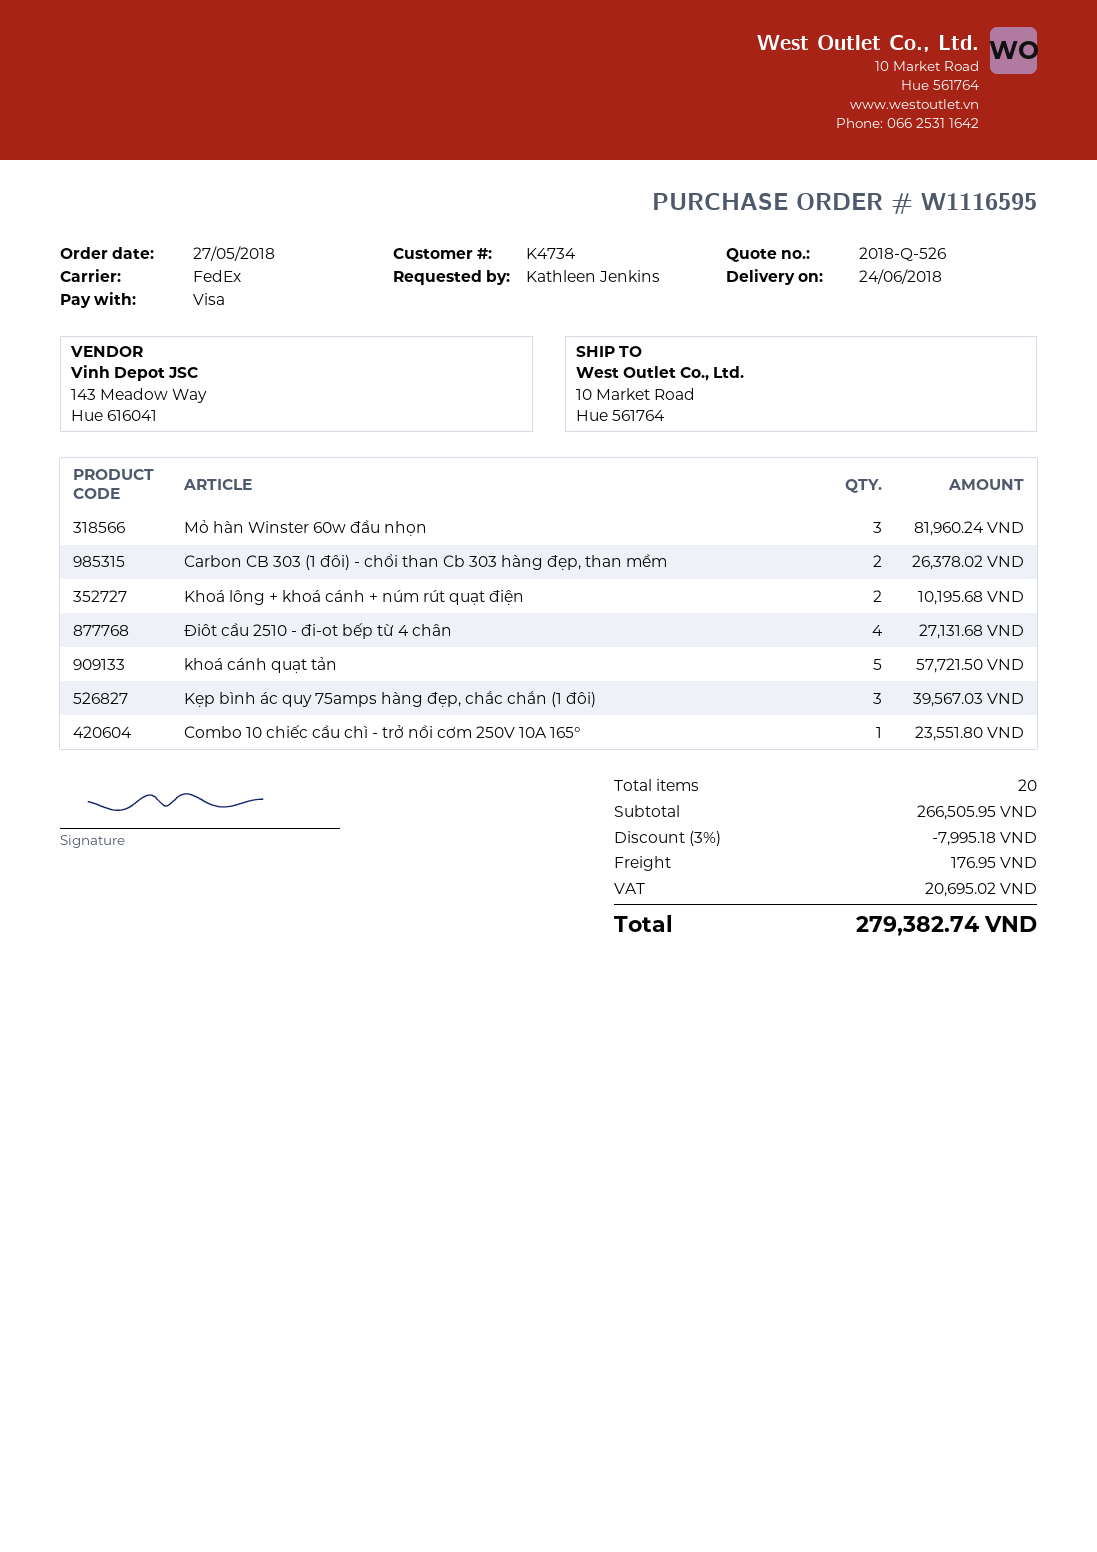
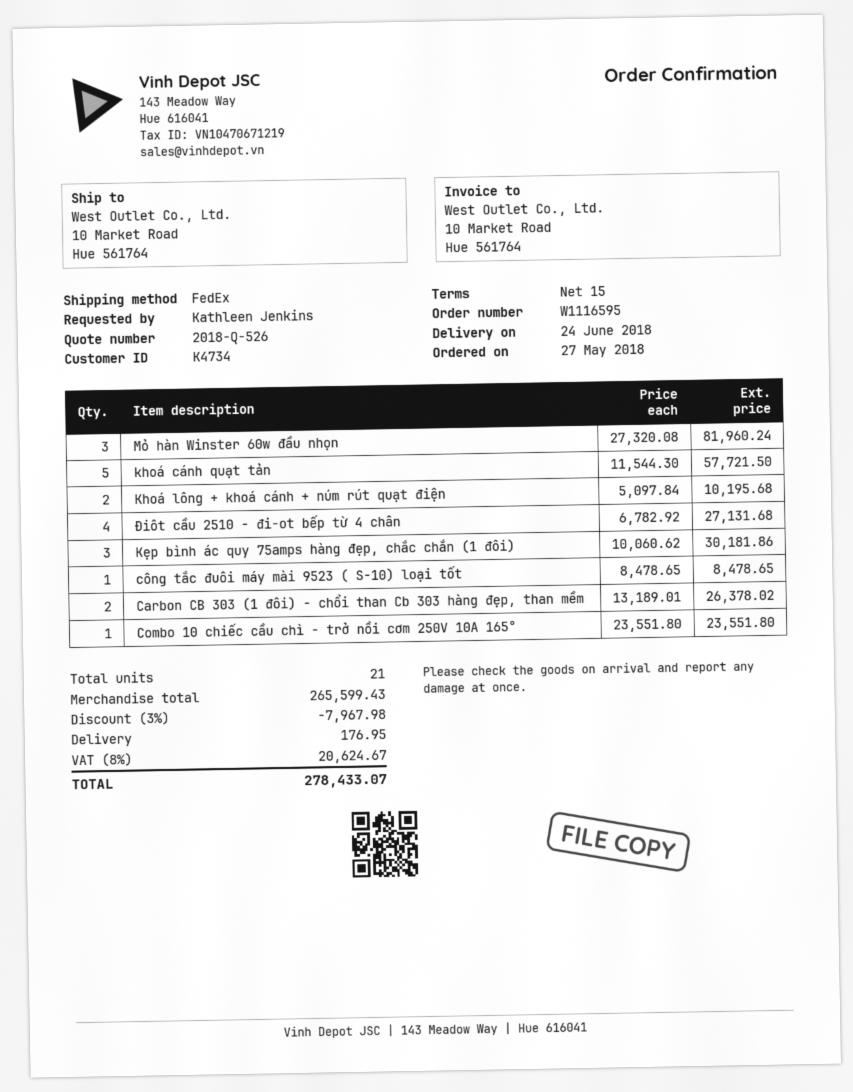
Kẹp bình ác quy 75amps hàng đẹp, chắc chắn (1 đôi): 3 for 39567.03 -> 3 for 30181.86
công tắc đuôi máy mài 9523 ( S-10) loại tốt: none -> 1 for 8478.65
total quantity: 20 -> 21
subtotal: 266505.95 -> 265599.43
discount: 3% = 7995.18 -> 3% = 7967.98
tax: 20695.02 -> 20624.67
total: 279382.74 -> 278433.07

